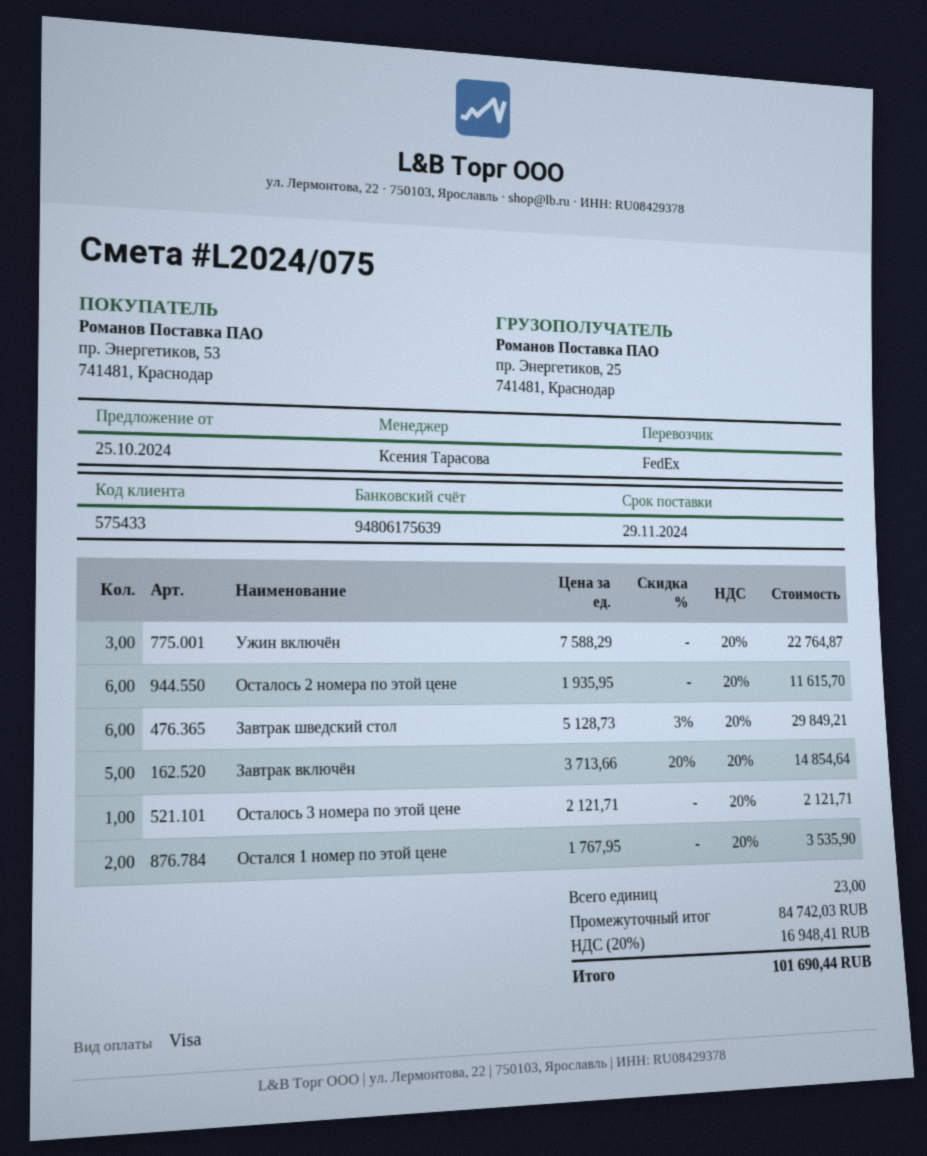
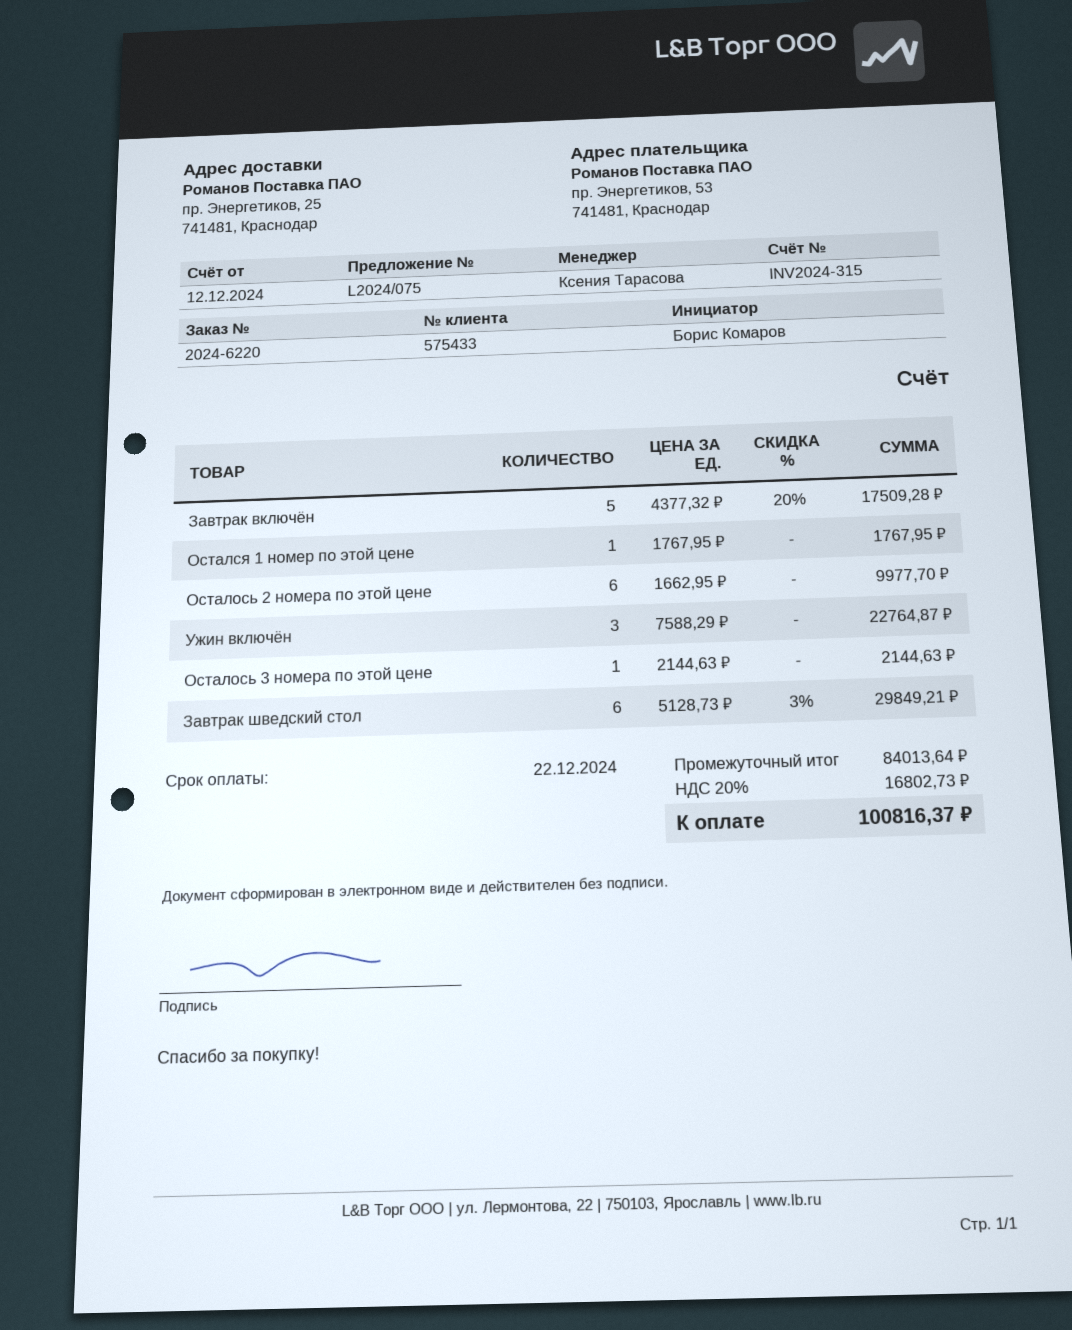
Осталось 2 номера по этой цене: 6 x 1935.95 = 11615.70 -> 6 x 1662.95 = 9977.70
Завтрак включён: 5 x 3713.66 - 20% = 14854.64 -> 5 x 4377.32 - 20% = 17509.28
Осталось 3 номера по этой цене: 1 x 2121.71 = 2121.71 -> 1 x 2144.63 = 2144.63
Остался 1 номер по этой цене: 2 x 1767.95 = 3535.90 -> 1 x 1767.95 = 1767.95
subtotal: 84742.03 -> 84013.64
tax: 20% = 16948.41 -> 20% = 16802.73
total: 101690.44 -> 100816.37

